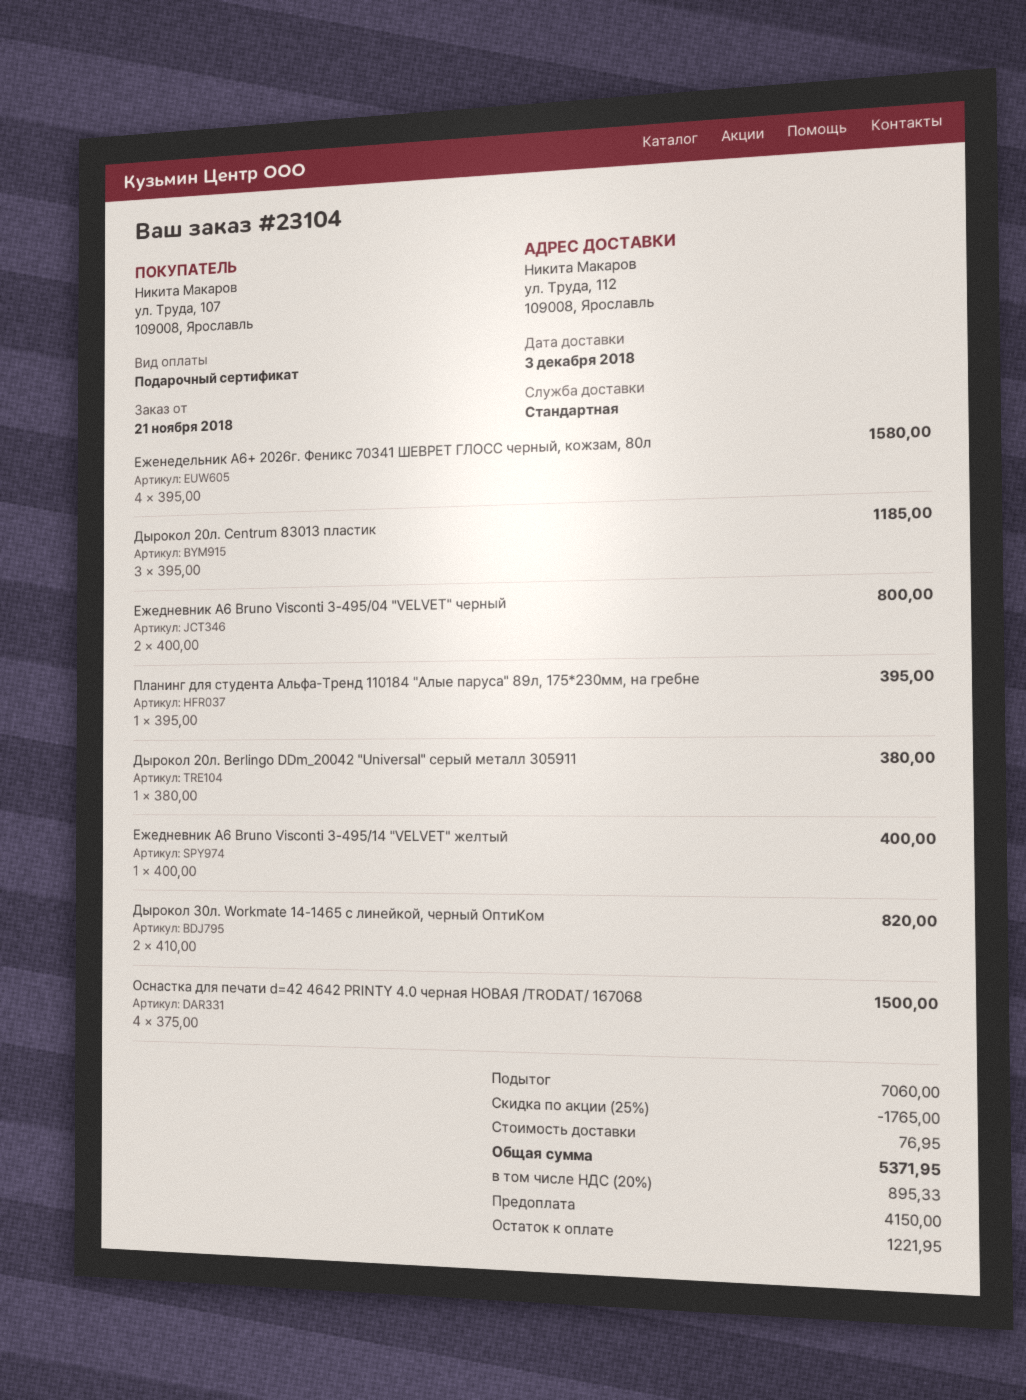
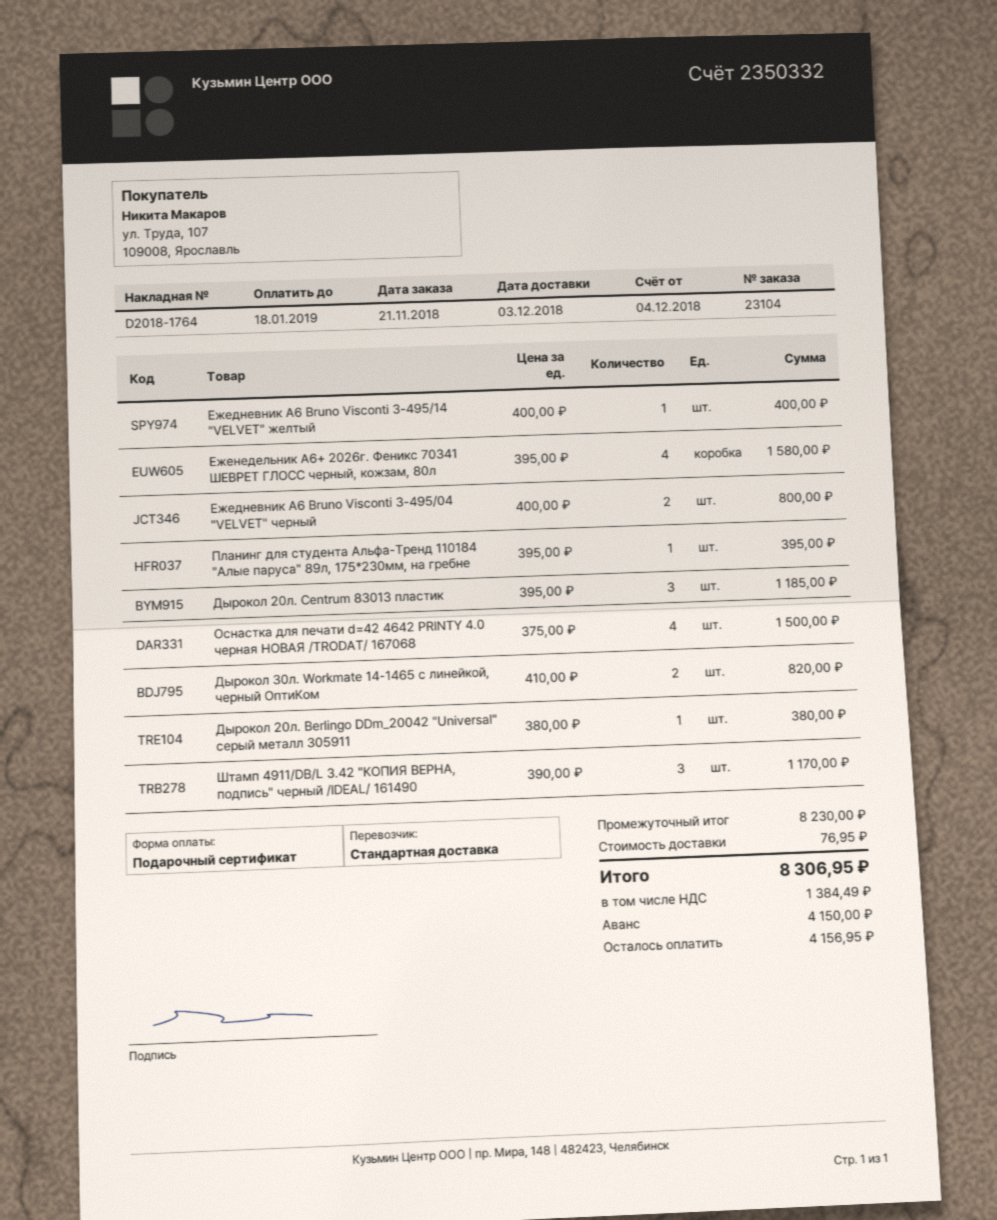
Штамп 4911/DB/L 3.42 "КОПИЯ ВЕРНА, подпись" черный /IDEAL/ 161490: none -> 3 x 390.00 = 1170.00
subtotal: 7060.00 -> 8230.00
discount: 25% = 1765.00 -> none
tax: 895.33 -> 1384.49
total: 5371.95 -> 8306.95
balance: 1221.95 -> 4156.95

